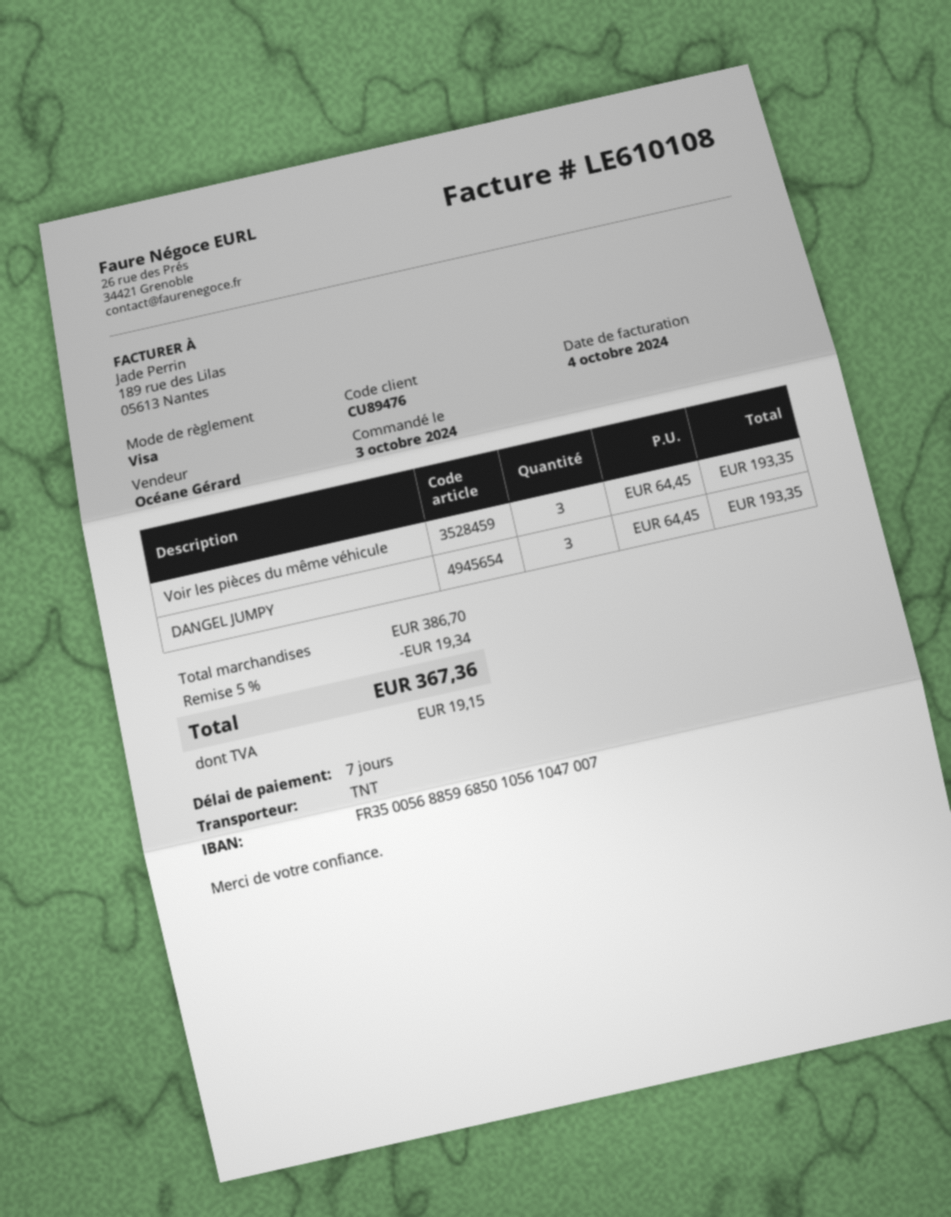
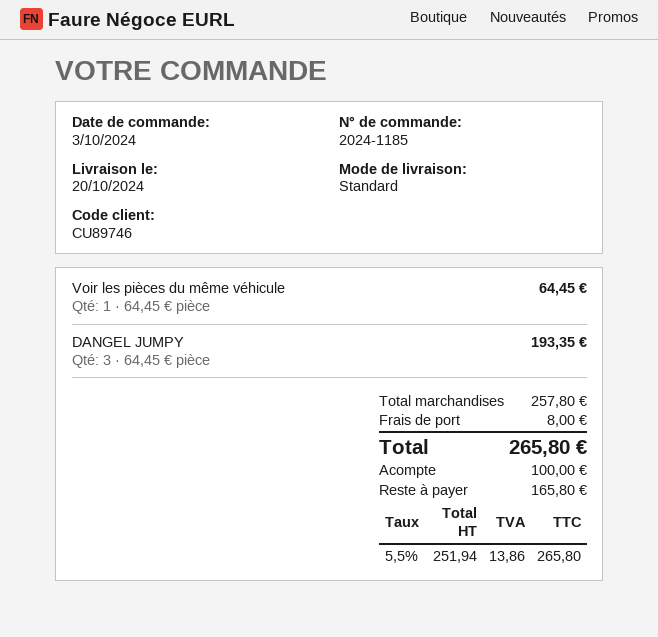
customer number: CU89476 -> CU89746
shipping method: TNT -> standard
Voir les pièces du même véhicule: 3 x 64.45 = 193.35 -> 1 x 64.45 = 64.45
subtotal: 386.70 -> 257.80
discount: 5% = 19.34 -> none
shipping: none -> 8.00
tax: 19.15 -> 13.86
total: 367.36 -> 265.80

